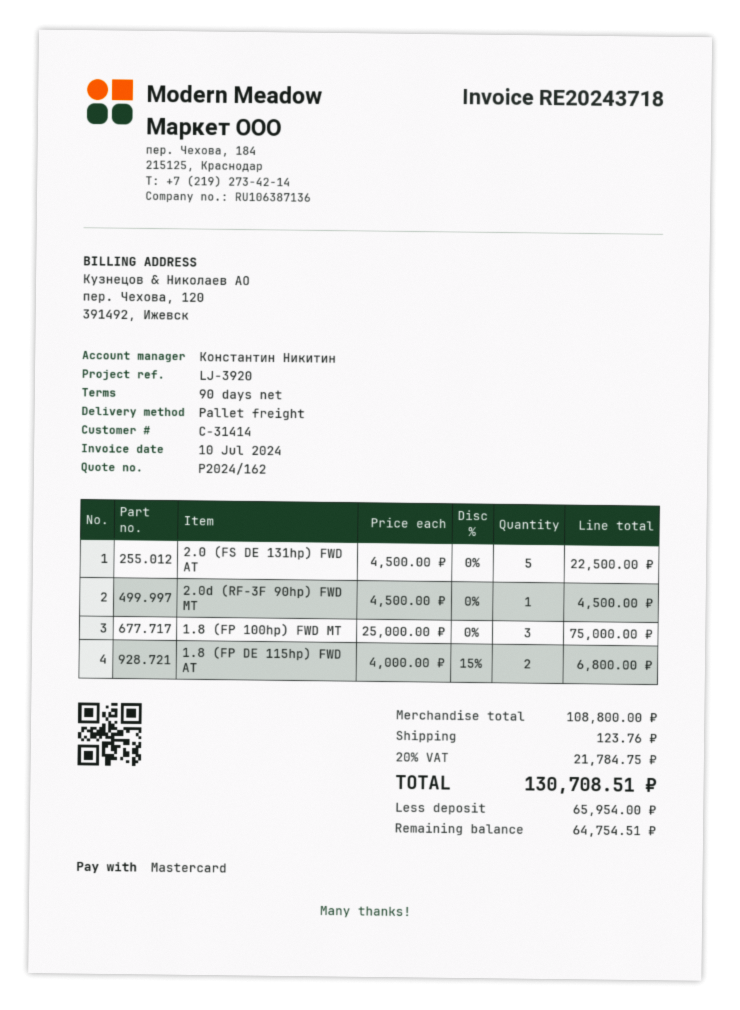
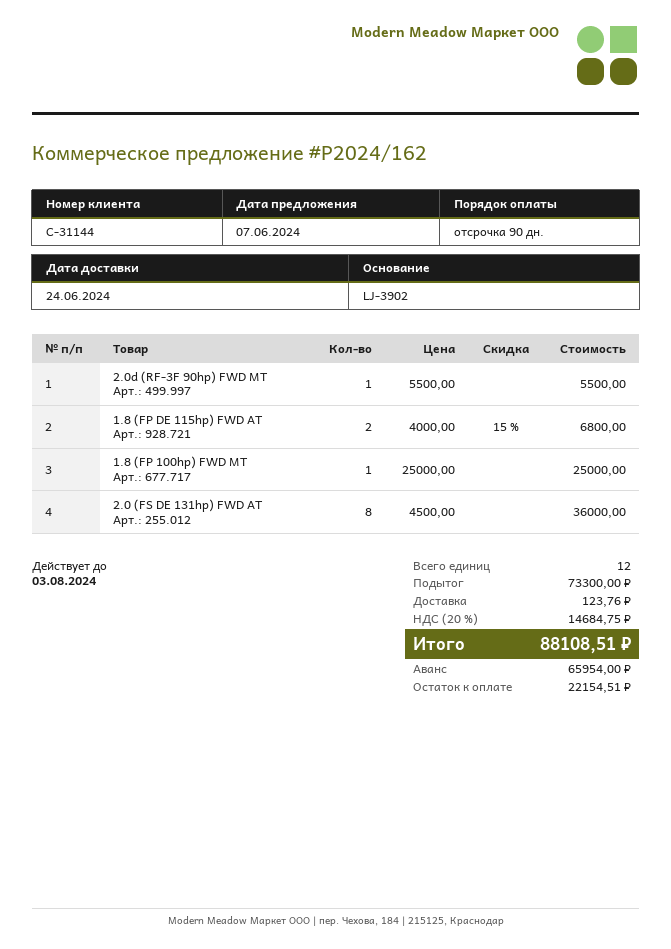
customer number: C-31414 -> C-31144
reference: LJ-3920 -> LJ-3902
2.0 (FS DE 131hp) FWD AT: 5 x 4500.00 = 22500.00 -> 8 x 4500.00 = 36000.00
2.0d (RF-3F 90hp) FWD MT: 1 x 4500.00 = 4500.00 -> 1 x 5500.00 = 5500.00
1.8 (FP 100hp) FWD MT: 3 x 25000.00 = 75000.00 -> 1 x 25000.00 = 25000.00
subtotal: 108800.00 -> 73300.00
tax: 20% = 21784.75 -> 20% = 14684.75
total: 130708.51 -> 88108.51
balance: 64754.51 -> 22154.51

